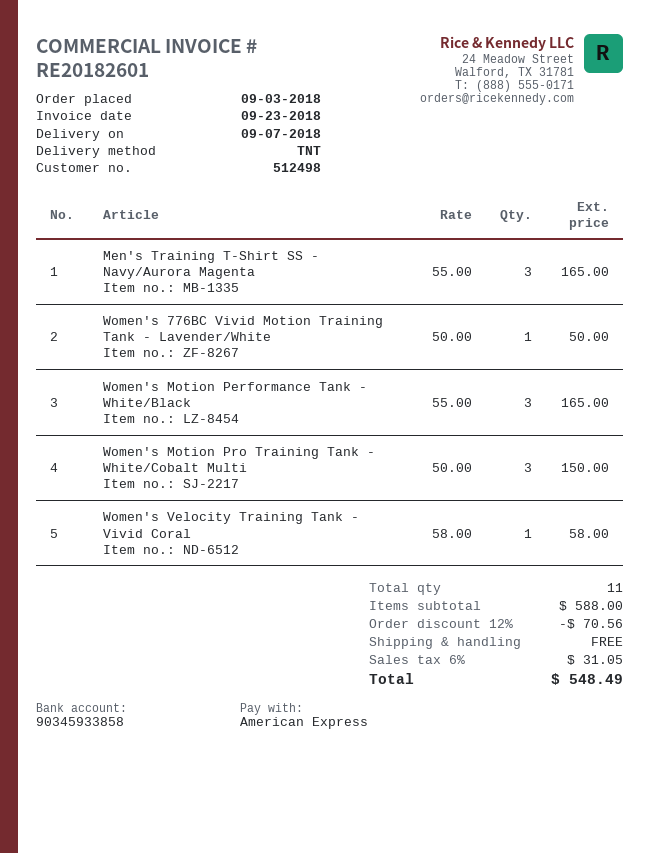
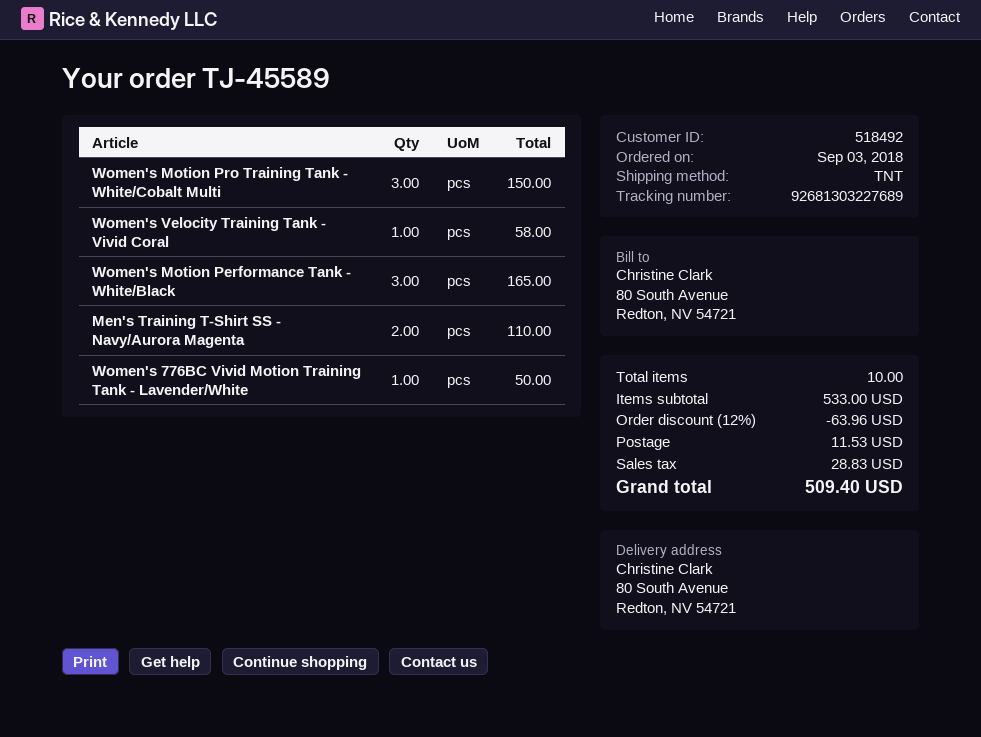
customer number: 512498 -> 518492
Men's Training T-Shirt SS - Navy/Aurora Magenta: 3 for 165.00 -> 2 for 110.00
total quantity: 11 -> 10
subtotal: 588.00 -> 533.00
discount: 12% = 70.56 -> 12% = 63.96
shipping: 0.00 -> 11.53
tax: 31.05 -> 28.83
total: 548.49 -> 509.40

